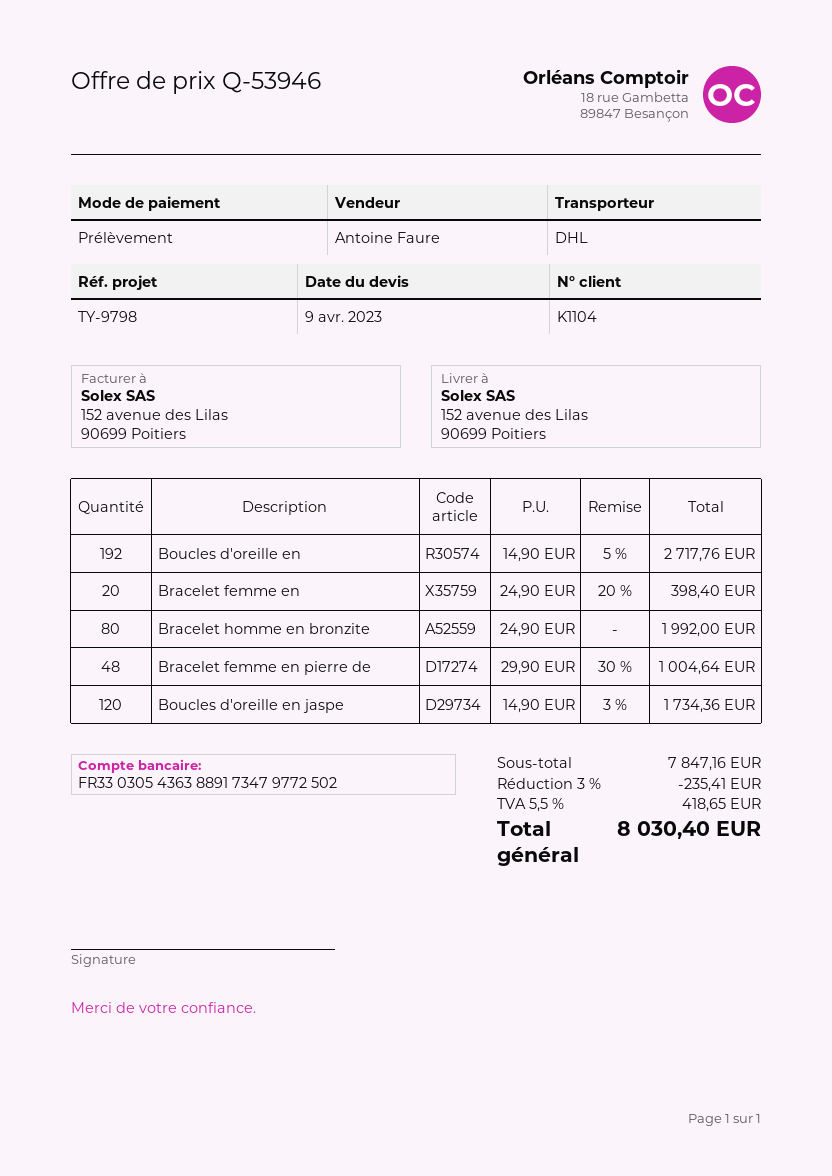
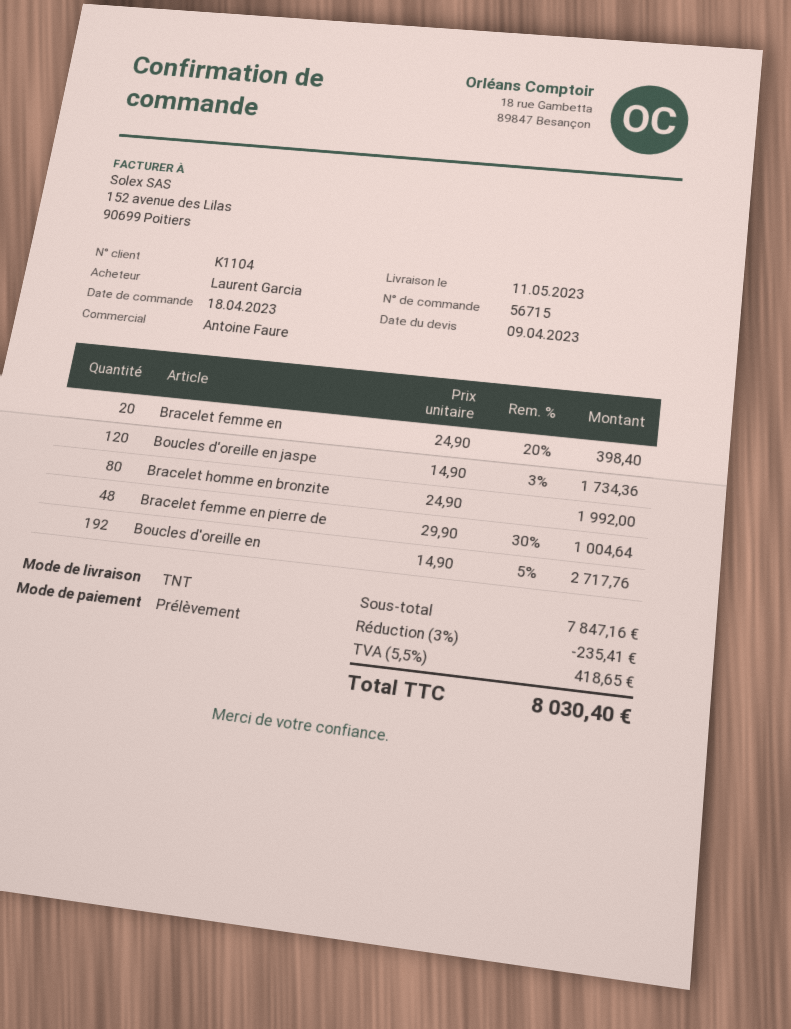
shipping method: DHL -> TNT

